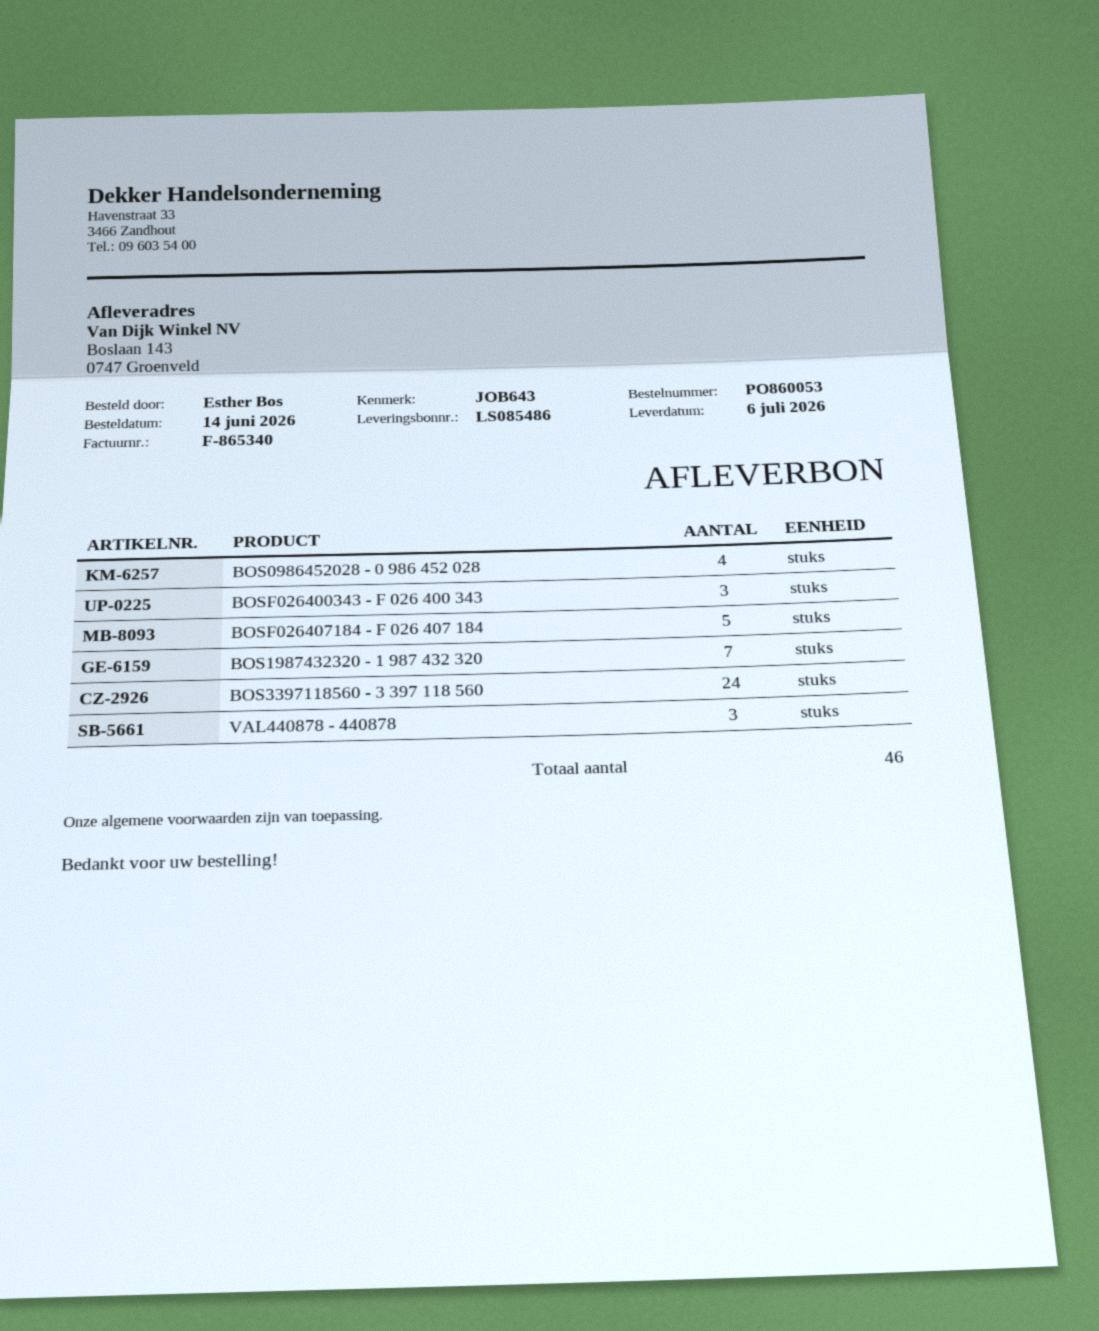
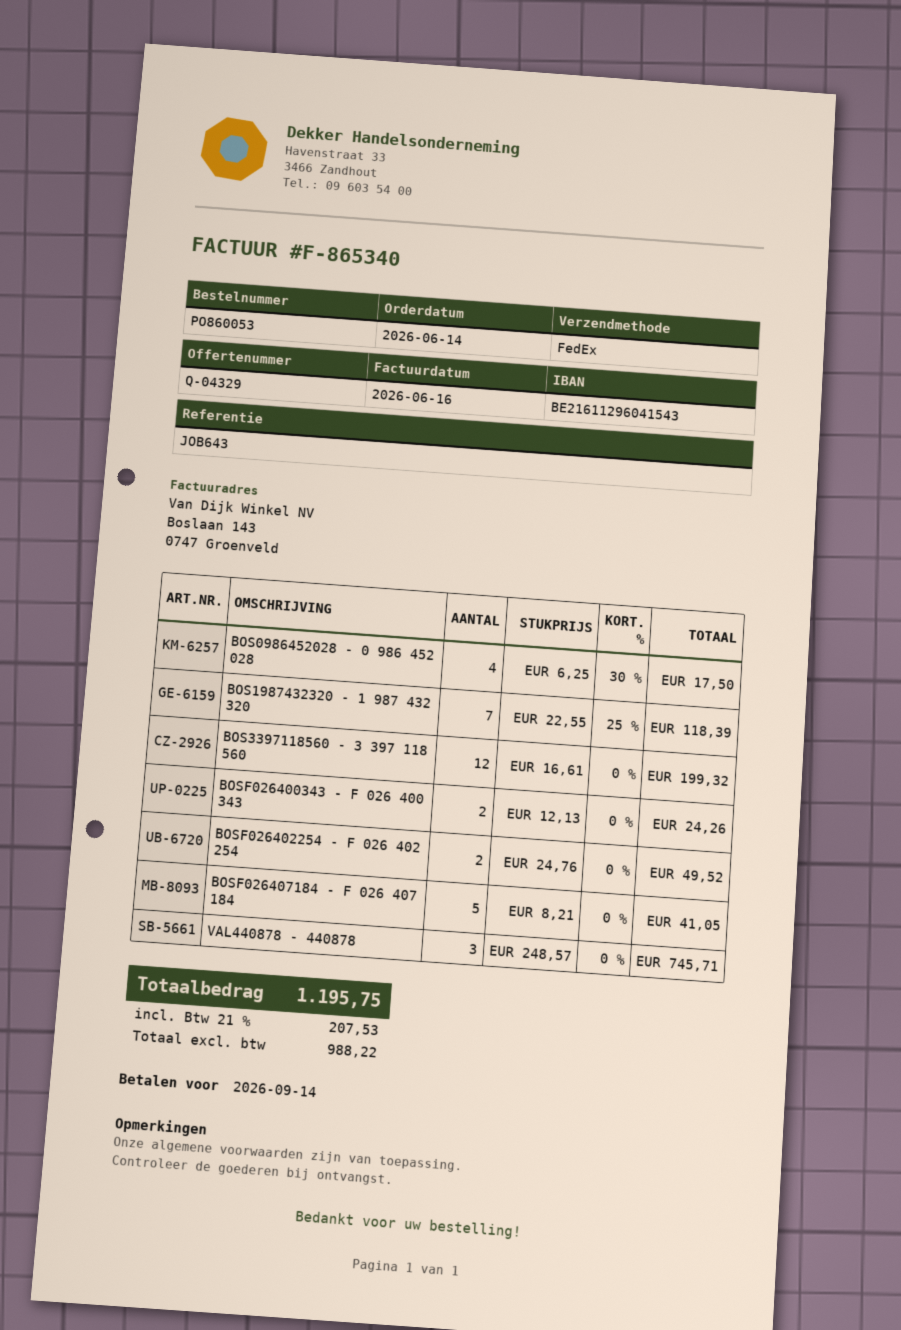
BOSF026400343 - F 026 400 343: 3 -> 2
BOS3397118560 - 3 397 118 560: 24 -> 12
BOSF026402254 - F 026 402 254: none -> 2

